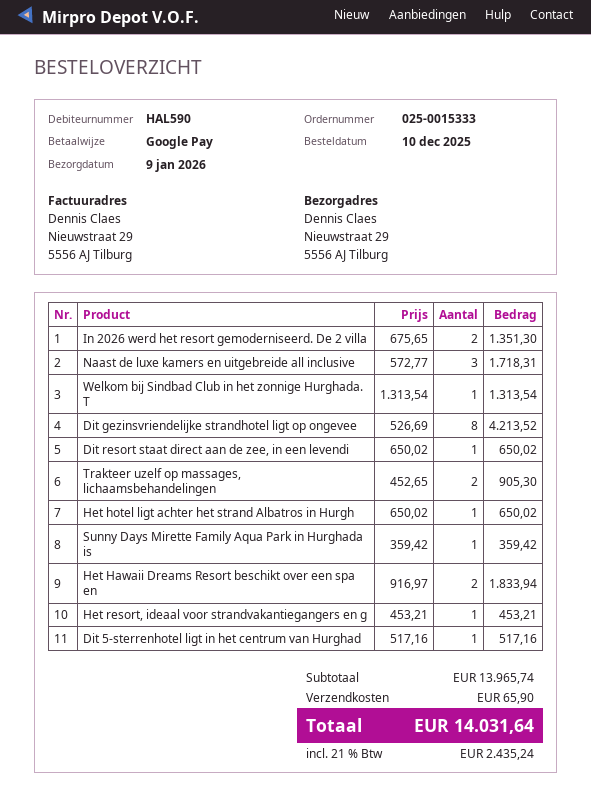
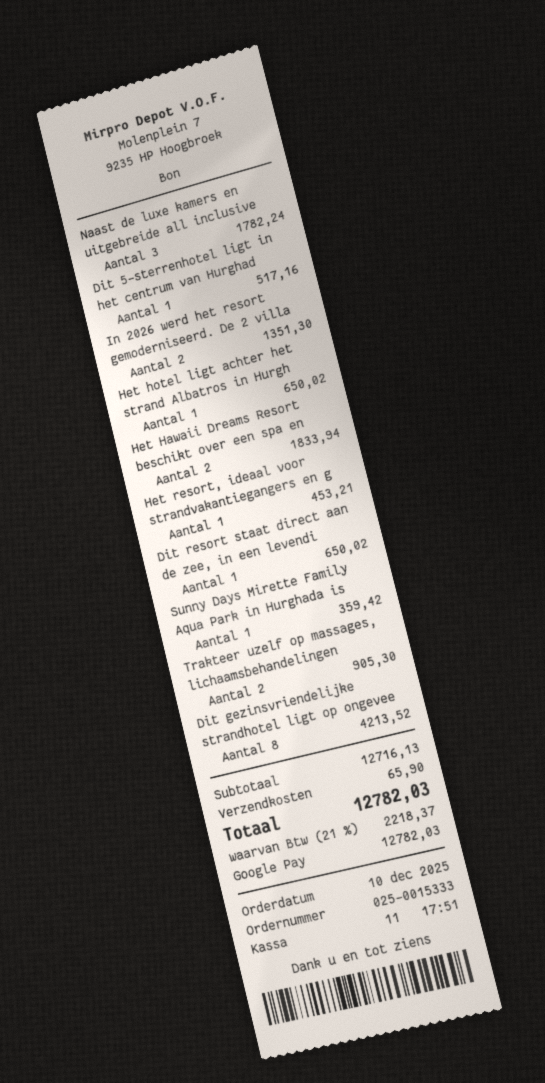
Naast de luxe kamers en uitgebreide all inclusive: 3 for 1718.31 -> 3 for 1782.24
Welkom bij Sindbad Club in het zonnige Hurghada. T: 1 for 1313.54 -> none
subtotal: 13965.74 -> 12716.13
tax: 21% = 2435.24 -> 21% = 2218.37
total: 14031.64 -> 12782.03

